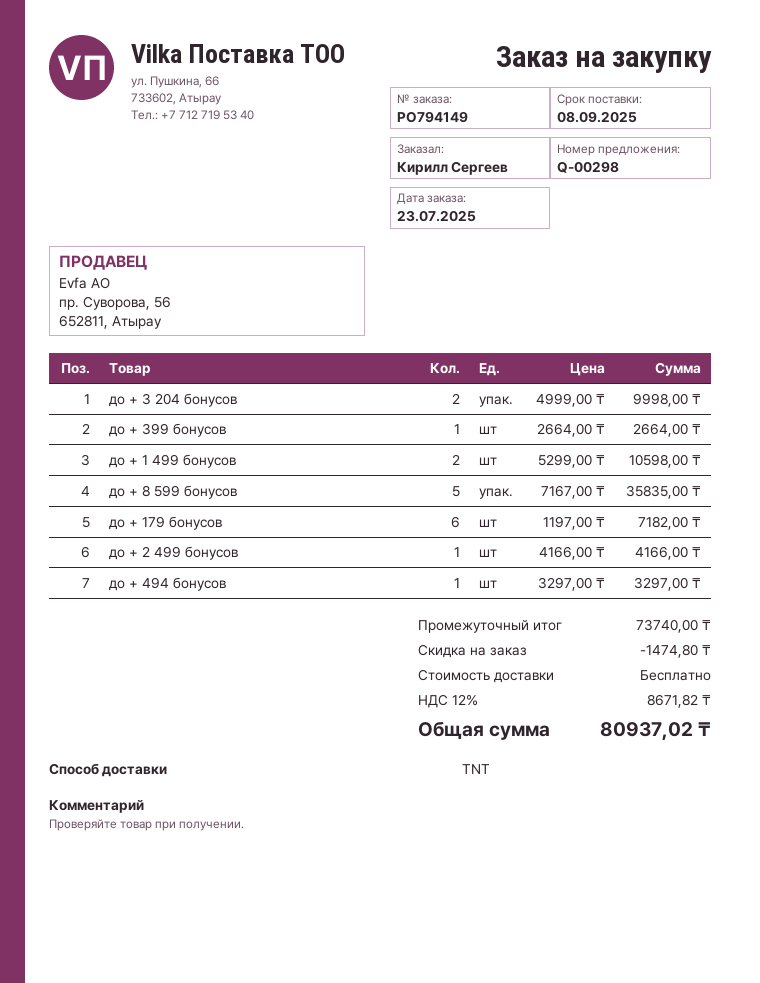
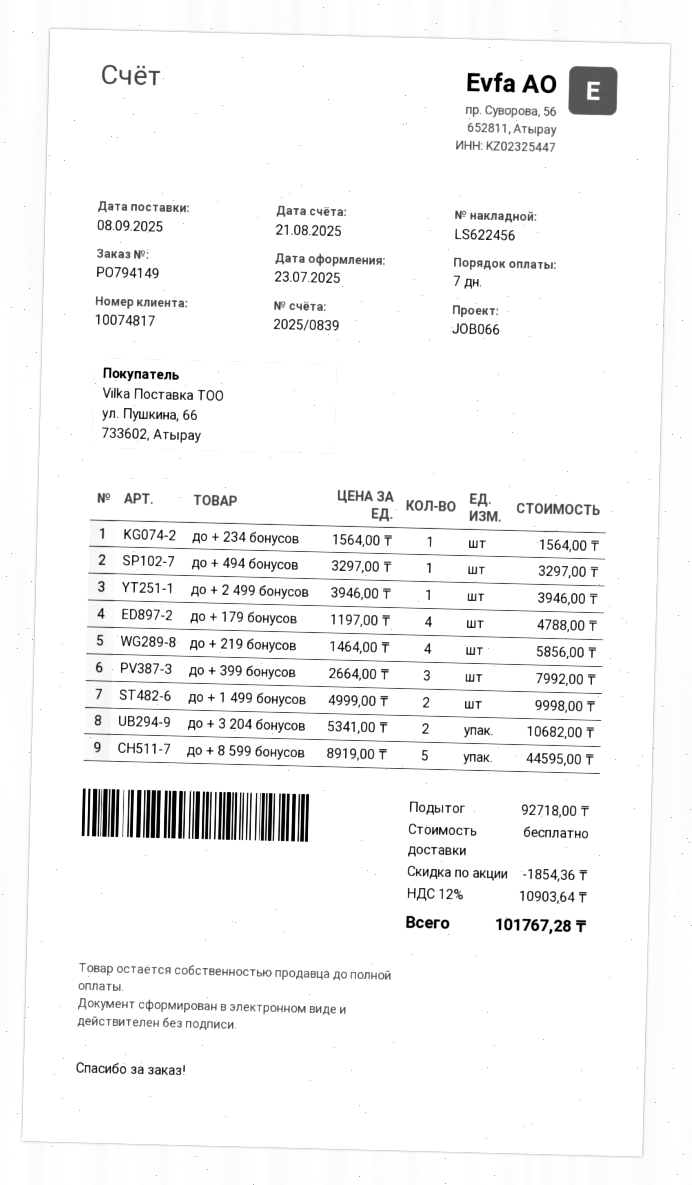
до + 3 204 бонусов: 2 x 4999.00 = 9998.00 -> 2 x 5341.00 = 10682.00
до + 399 бонусов: 1 x 2664.00 = 2664.00 -> 3 x 2664.00 = 7992.00
до + 1 499 бонусов: 2 x 5299.00 = 10598.00 -> 2 x 4999.00 = 9998.00
до + 8 599 бонусов: 5 x 7167.00 = 35835.00 -> 5 x 8919.00 = 44595.00
до + 179 бонусов: 6 x 1197.00 = 7182.00 -> 4 x 1197.00 = 4788.00
до + 2 499 бонусов: 1 x 4166.00 = 4166.00 -> 1 x 3946.00 = 3946.00
до + 234 бонусов: none -> 1 x 1564.00 = 1564.00
до + 219 бонусов: none -> 4 x 1464.00 = 5856.00
subtotal: 73740.00 -> 92718.00
discount: 1474.80 -> 1854.36
tax: 12% = 8671.82 -> 12% = 10903.64
total: 80937.02 -> 101767.28

